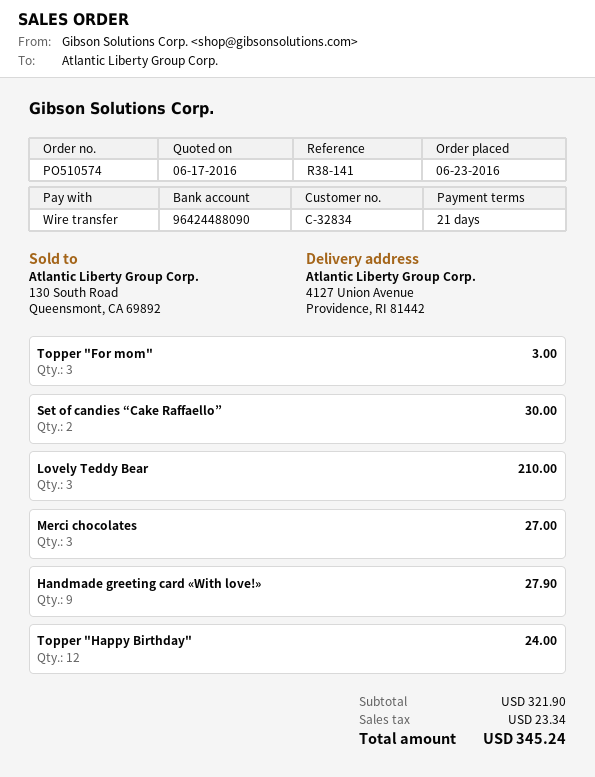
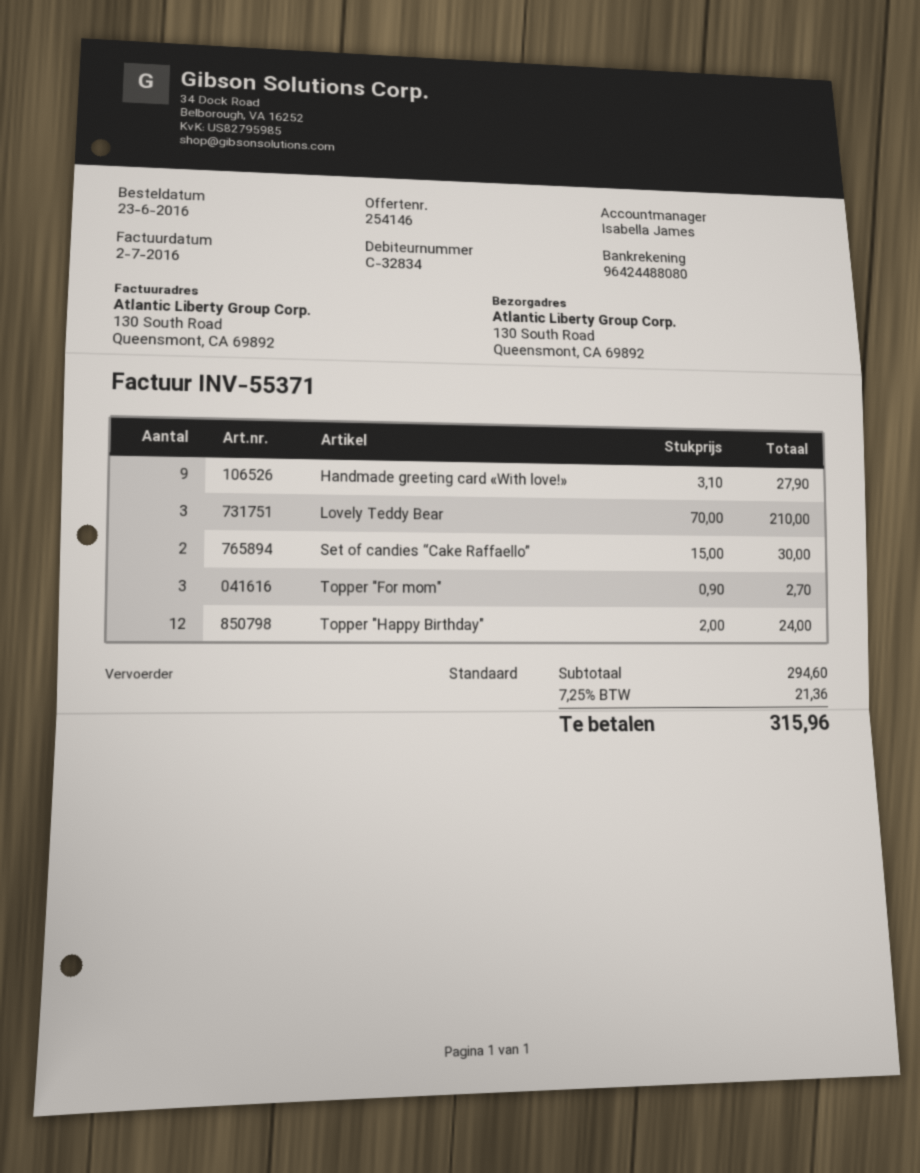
bank account: 96424488090 -> 96424488080
ship to: 4127 Union Avenue, Providence, RI 81442 -> 130 South Road, Queensmont, CA 69892
Topper "For mom": 3 for 3.00 -> 3 for 2.70
Merci chocolates: 3 for 27.00 -> none
subtotal: 321.90 -> 294.60
tax: 23.34 -> 21.36
total: 345.24 -> 315.96

